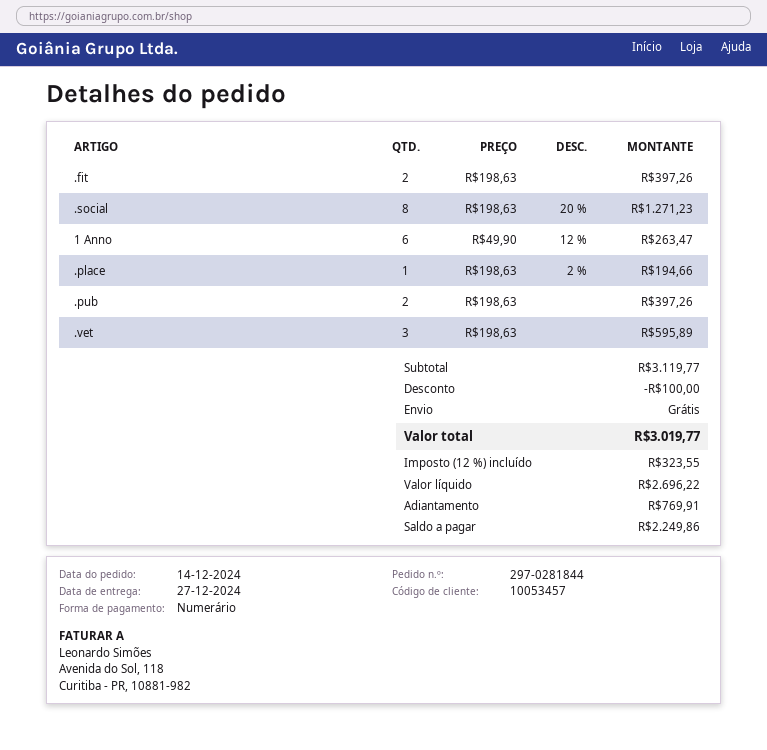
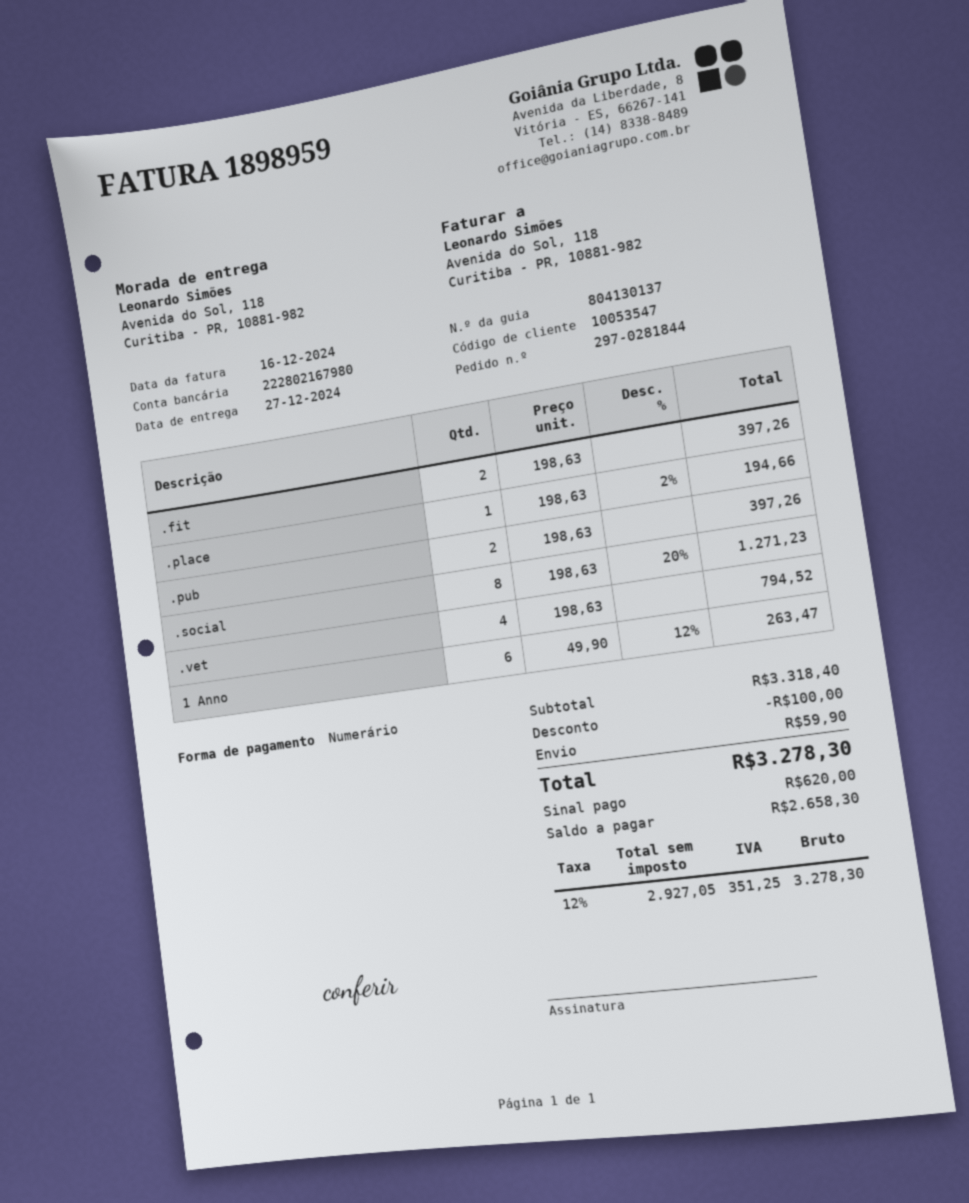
customer number: 10053457 -> 10053547
.vet: 3 x 198.63 = 595.89 -> 4 x 198.63 = 794.52
subtotal: 3119.77 -> 3318.40
shipping: 0.00 -> 59.90
net: 2696.22 -> 2927.05
tax: 12% = 323.55 -> 12% = 351.25
total: 3019.77 -> 3278.30
deposit: 769.91 -> 620.00
balance: 2249.86 -> 2658.30

